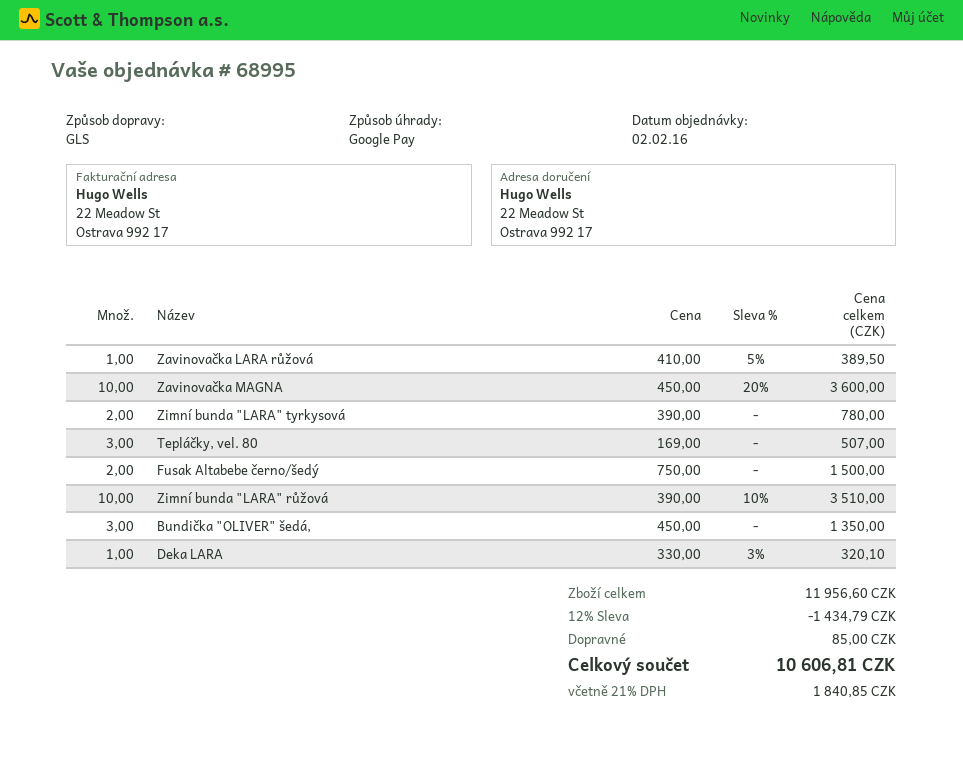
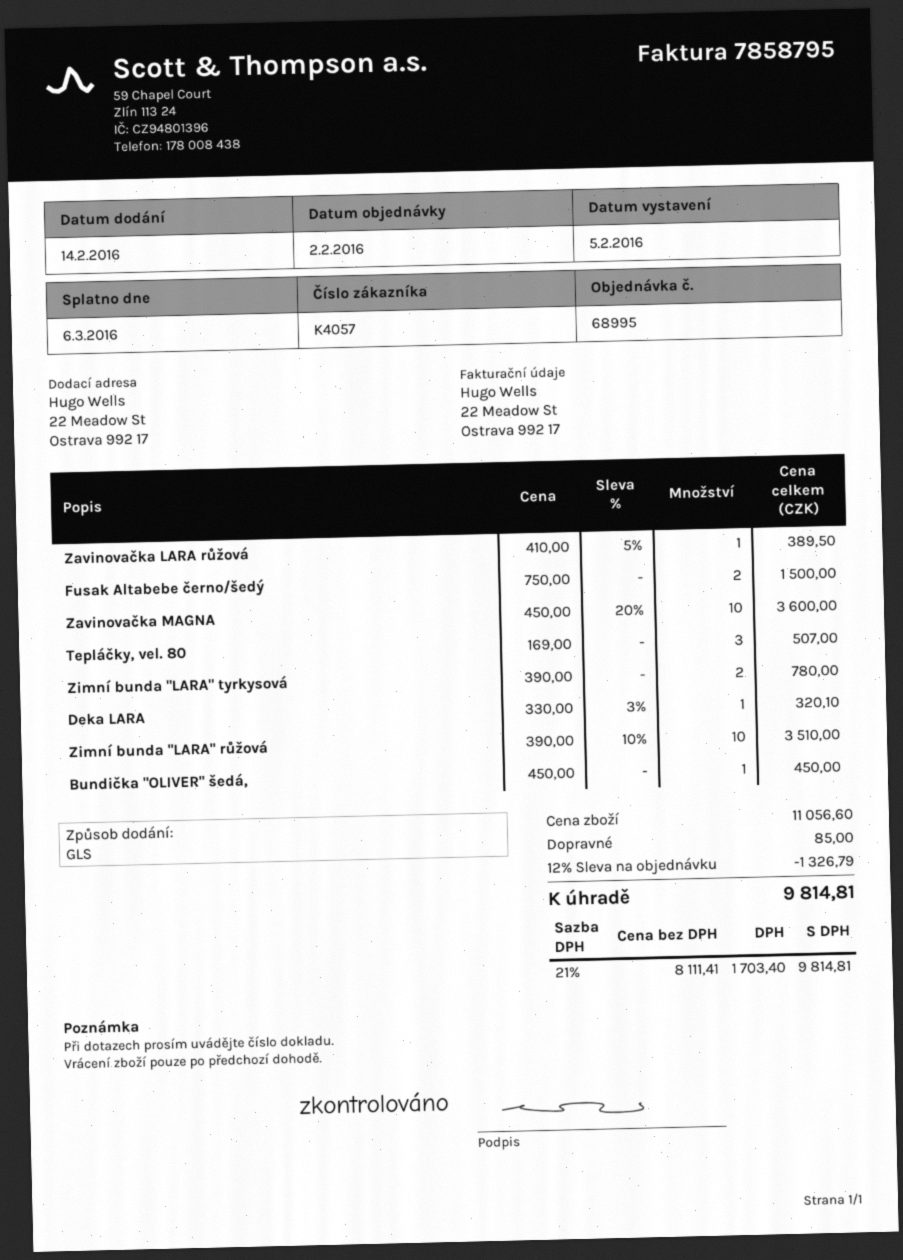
Bundička "OLIVER" šedá,: 3 x 450.00 = 1350.00 -> 1 x 450.00 = 450.00
subtotal: 11956.60 -> 11056.60
discount: 12% = 1434.79 -> 12% = 1326.79
tax: 21% = 1840.85 -> 21% = 1703.40
total: 10606.81 -> 9814.81

